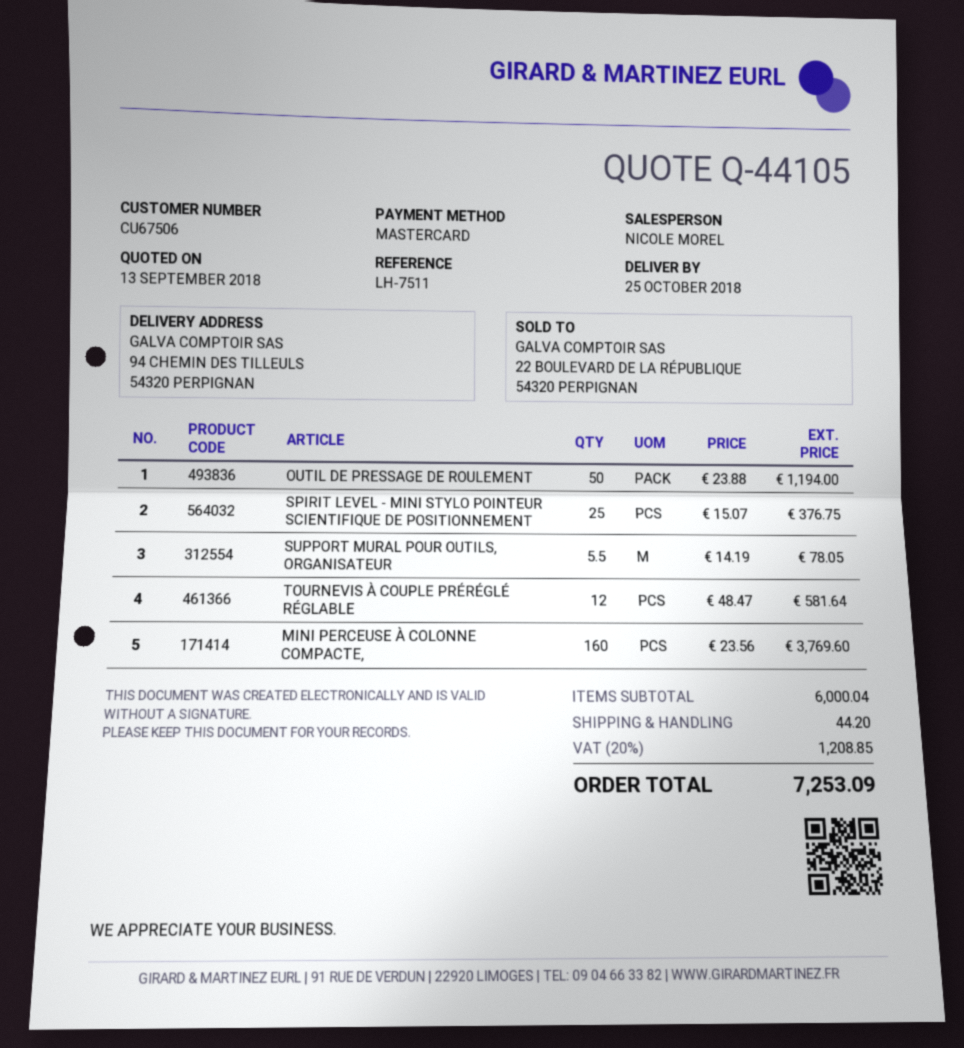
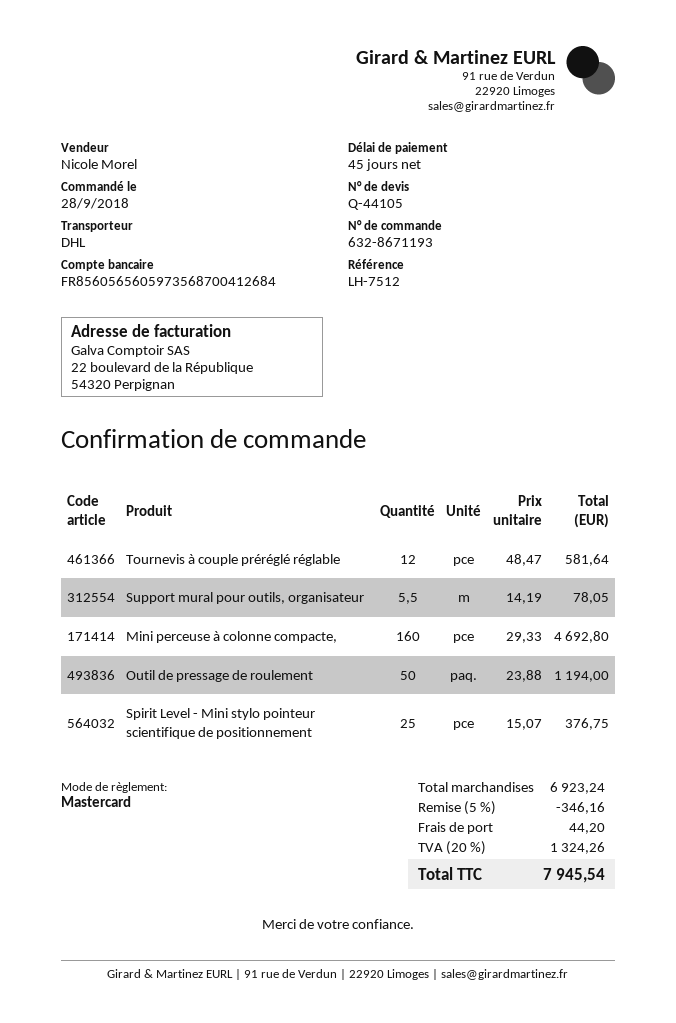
reference: LH-7511 -> LH-7512
MINI PERCEUSE À COLONNE COMPACTE,: 160 x 23.56 = 3769.60 -> 160 x 29.33 = 4692.80
subtotal: 6000.04 -> 6923.24
discount: none -> 5% = 346.16
tax: 20% = 1208.85 -> 20% = 1324.26
total: 7253.09 -> 7945.54

